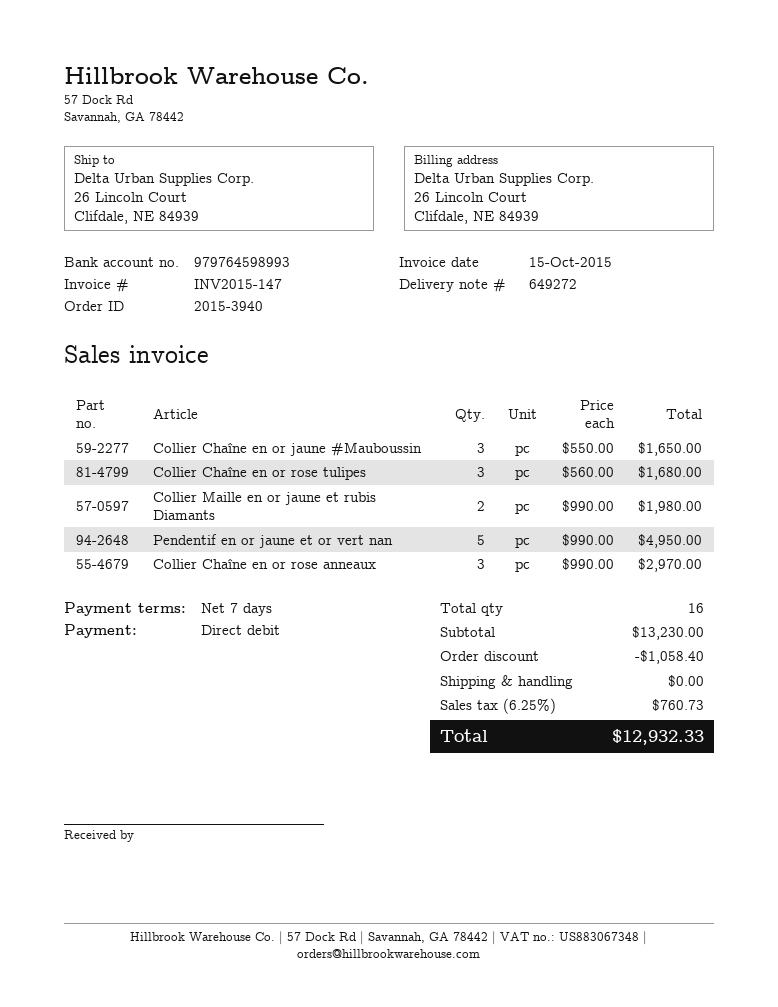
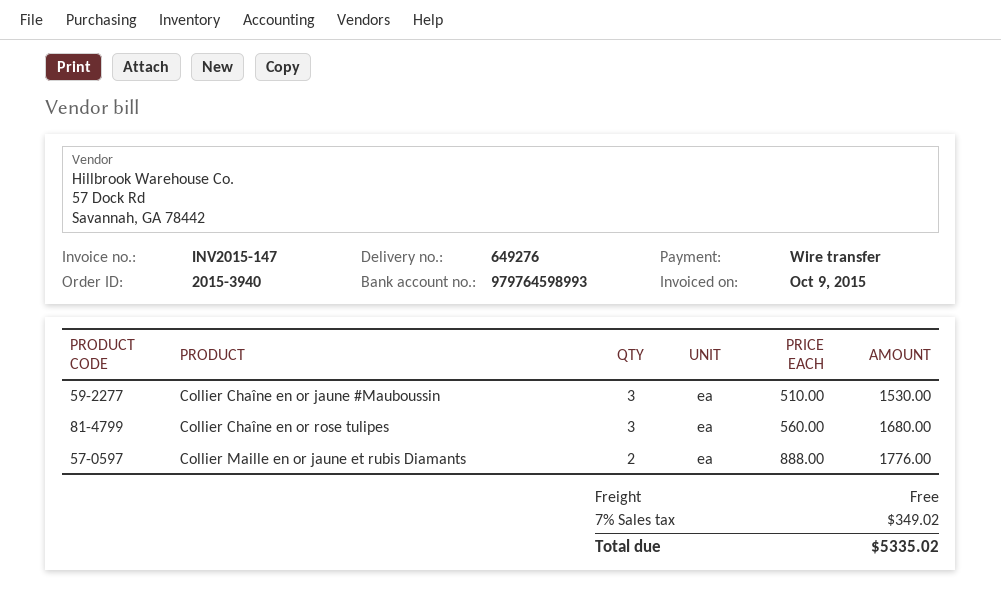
delivery note number: 649272 -> 649276
invoice date: 2015-10-15 -> 2015-10-09
payment method: direct debit -> bank transfer
Collier Chaîne en or jaune #Mauboussin: 3 x 550.00 = 1650.00 -> 3 x 510.00 = 1530.00
Collier Maille en or jaune et rubis Diamants: 2 x 990.00 = 1980.00 -> 2 x 888.00 = 1776.00
Pendentif en or jaune et or vert nan: 5 x 990.00 = 4950.00 -> none
Collier Chaîne en or rose anneaux: 3 x 990.00 = 2970.00 -> none
discount: 1058.40 -> none
tax: 6.25% = 760.73 -> 7% = 349.02
total: 12932.33 -> 5335.02

